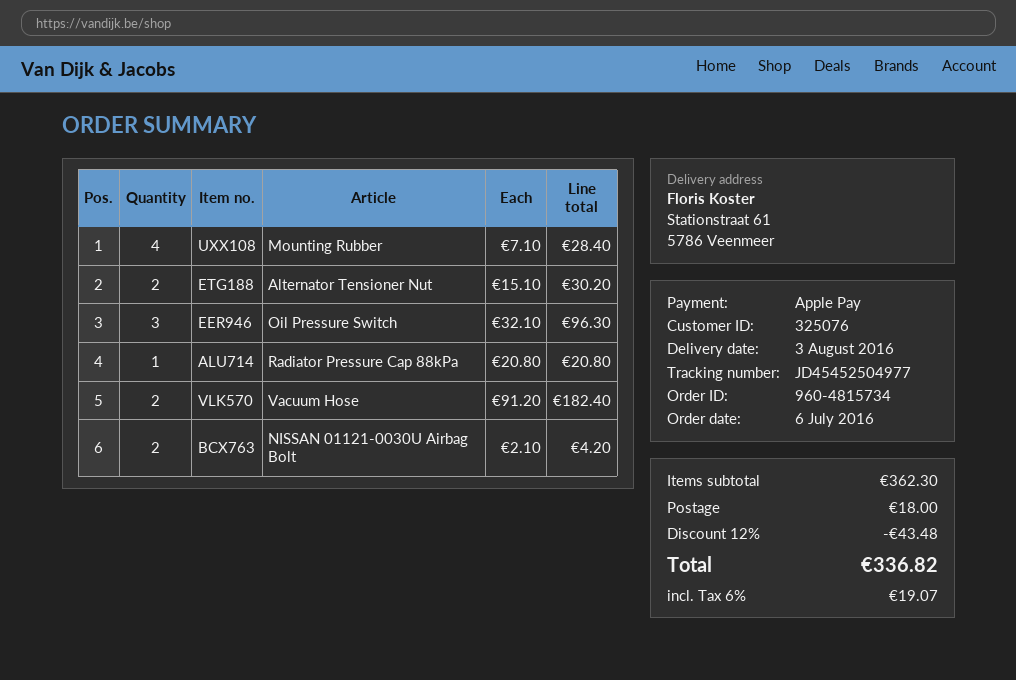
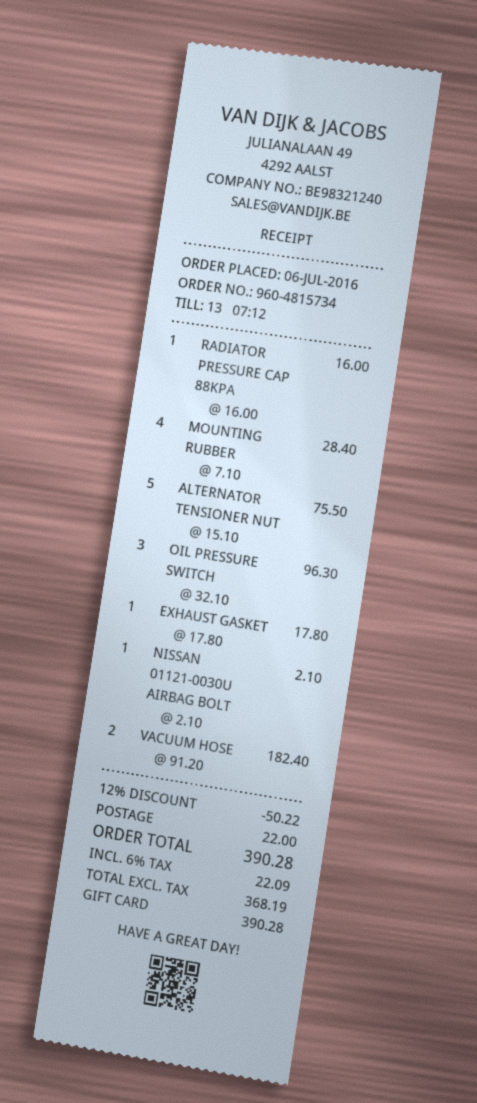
payment method: Apple Pay -> gift card
Alternator Tensioner Nut: 2 x 15.10 = 30.20 -> 5 x 15.10 = 75.50
Radiator Pressure Cap 88kPa: 1 x 20.80 = 20.80 -> 1 x 16.00 = 16.00
NISSAN 01121-0030U Airbag Bolt: 2 x 2.10 = 4.20 -> 1 x 2.10 = 2.10
EXHAUST GASKET: none -> 1 x 17.80 = 17.80
discount: 12% = 43.48 -> 12% = 50.22
shipping: 18.00 -> 22.00
tax: 6% = 19.07 -> 6% = 22.09
total: 336.82 -> 390.28

